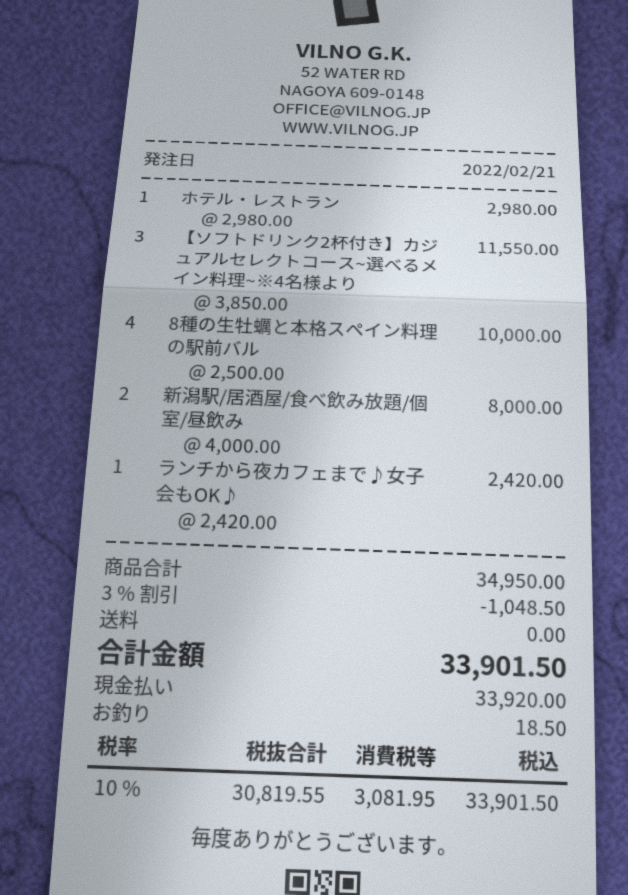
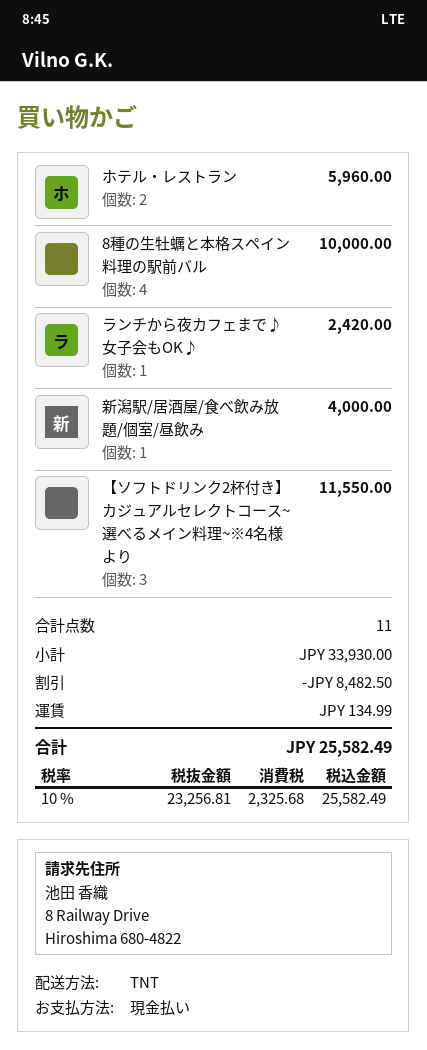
ホテル・レストラン: 1 for 2980.00 -> 2 for 5960.00
新潟駅/居酒屋/食べ飲み放題/個室/昼飲み: 2 for 8000.00 -> 1 for 4000.00
subtotal: 34950.00 -> 33930.00
discount: 1048.50 -> 8482.50
shipping: 0.00 -> 134.99
net: 30819.55 -> 23256.81
tax: 10% = 3081.95 -> 10% = 2325.68
total: 33901.50 -> 25582.49

